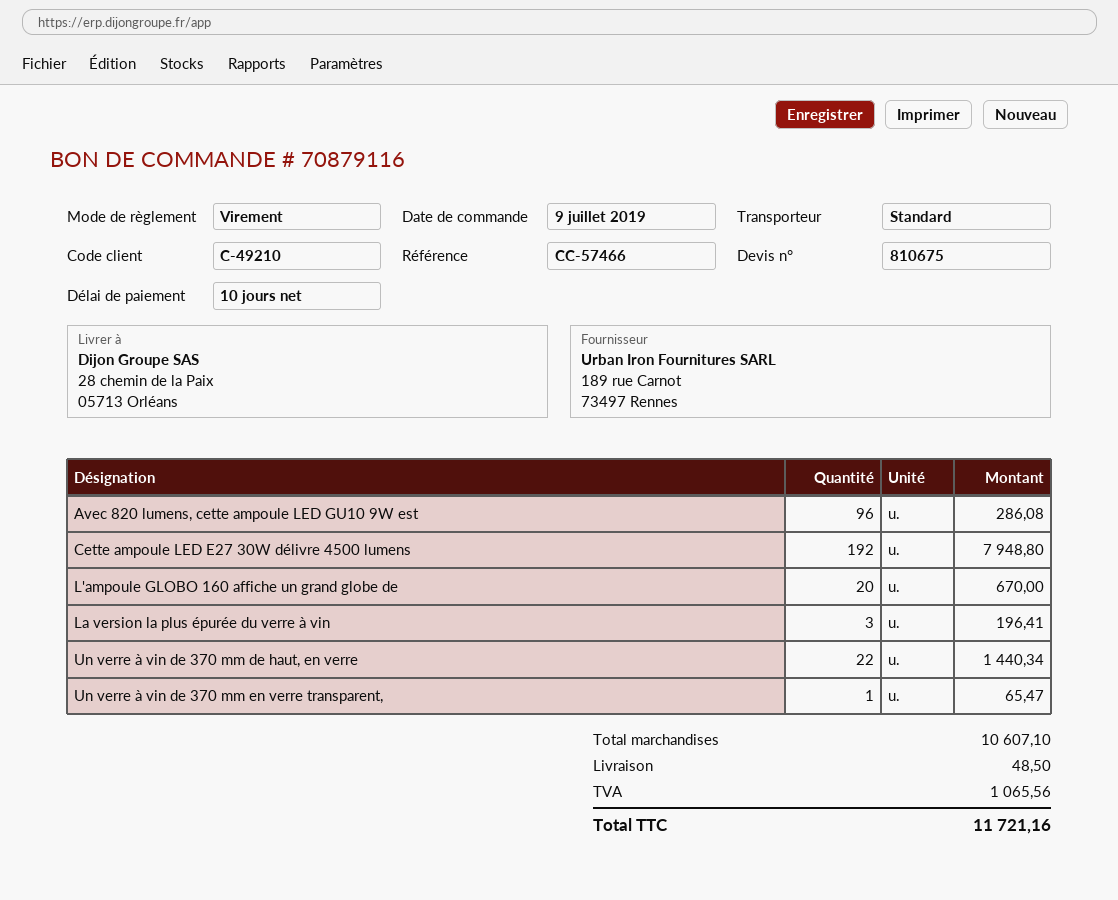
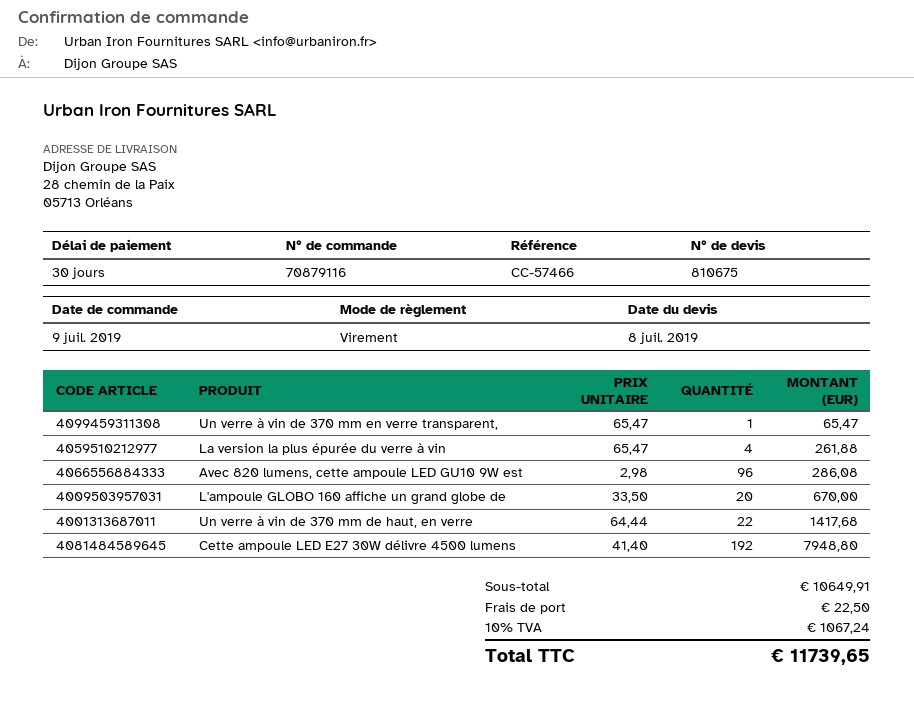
payment terms: 10 days -> 30 days
La version la plus épurée du verre à vin: 3 for 196.41 -> 4 for 261.88
Un verre à vin de 370 mm de haut, en verre: 22 for 1440.34 -> 22 for 1417.68
subtotal: 10607.10 -> 10649.91
shipping: 48.50 -> 22.50
tax: 1065.56 -> 1067.24
total: 11721.16 -> 11739.65

